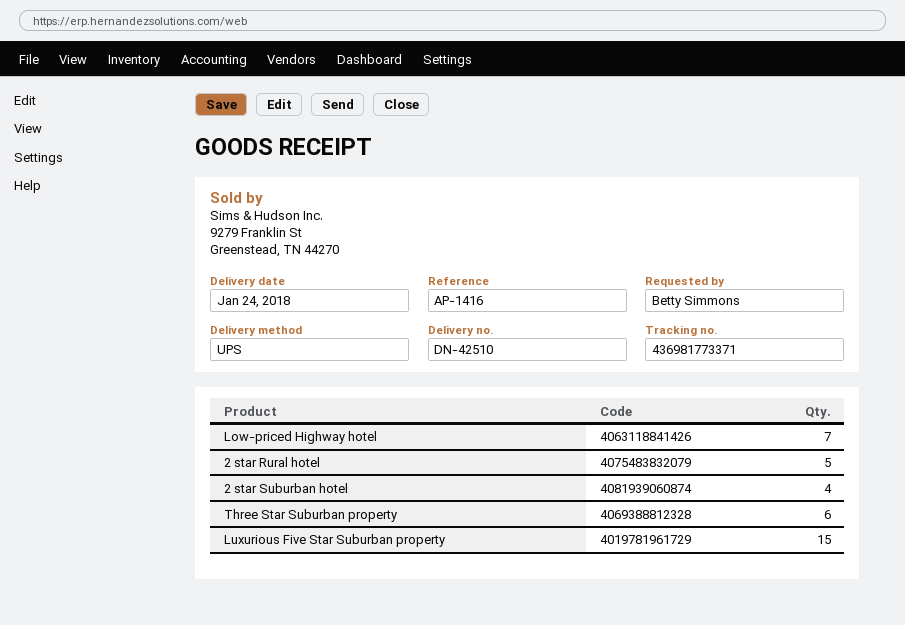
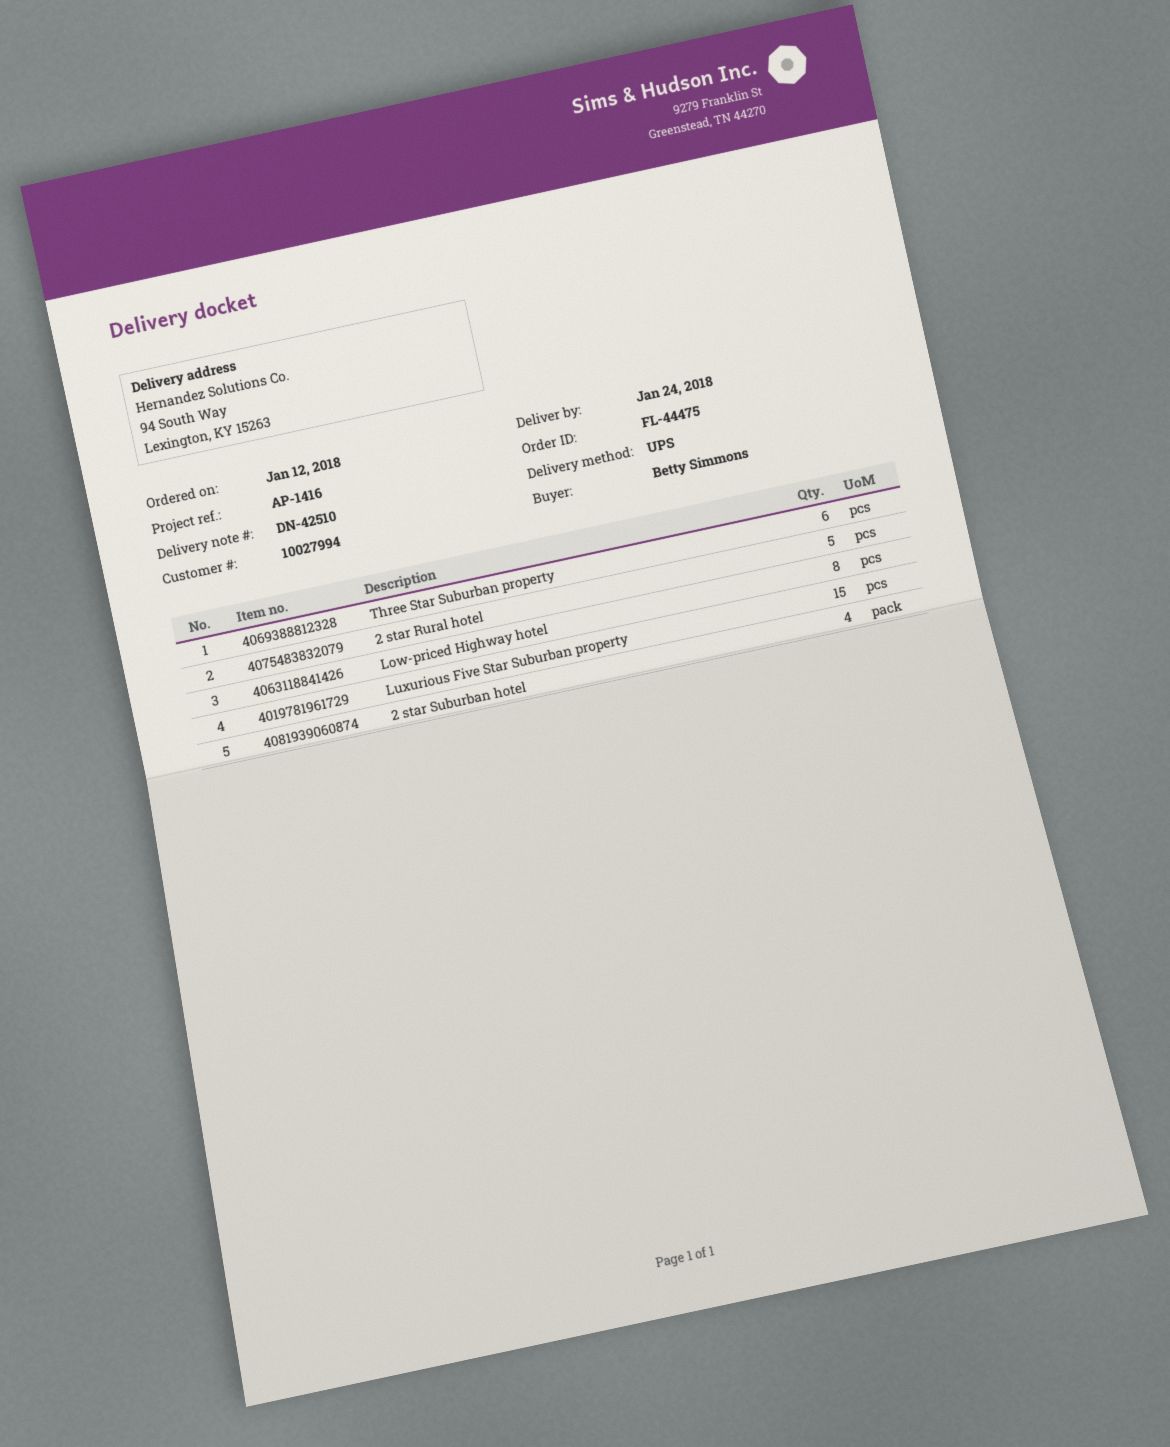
Low-priced Highway hotel: 7 -> 8

